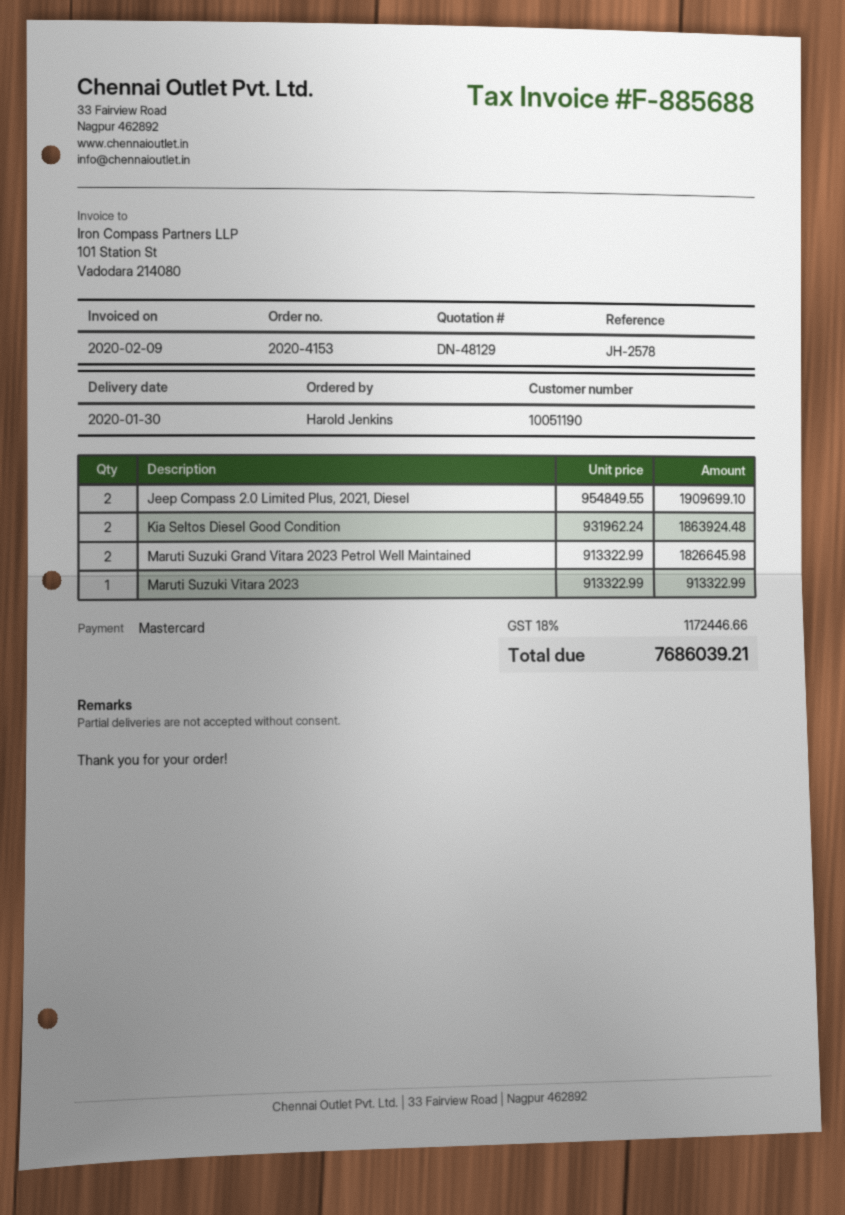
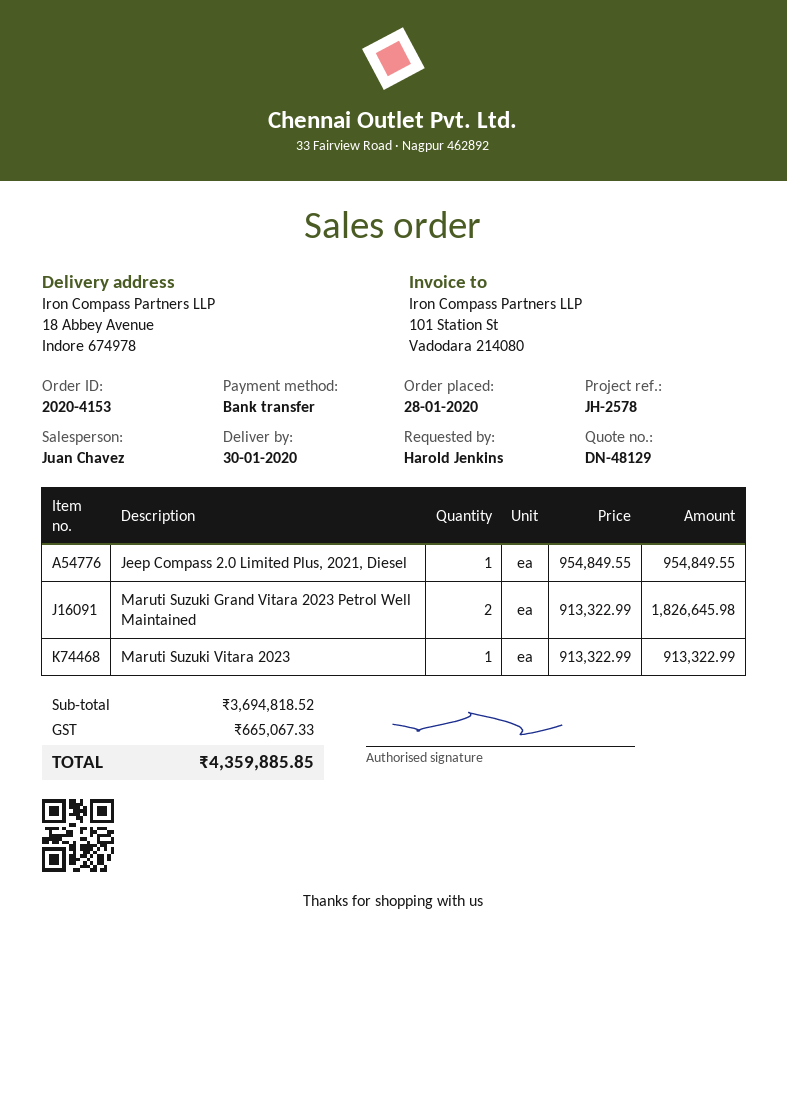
payment method: Mastercard -> bank transfer
Jeep Compass 2.0 Limited Plus, 2021, Diesel: 2 x 954849.55 = 1909699.10 -> 1 x 954849.55 = 954849.55
Kia Seltos Diesel Good Condition: 2 x 931962.24 = 1863924.48 -> none
tax: 1172446.66 -> 665067.33
total: 7686039.21 -> 4359885.85

